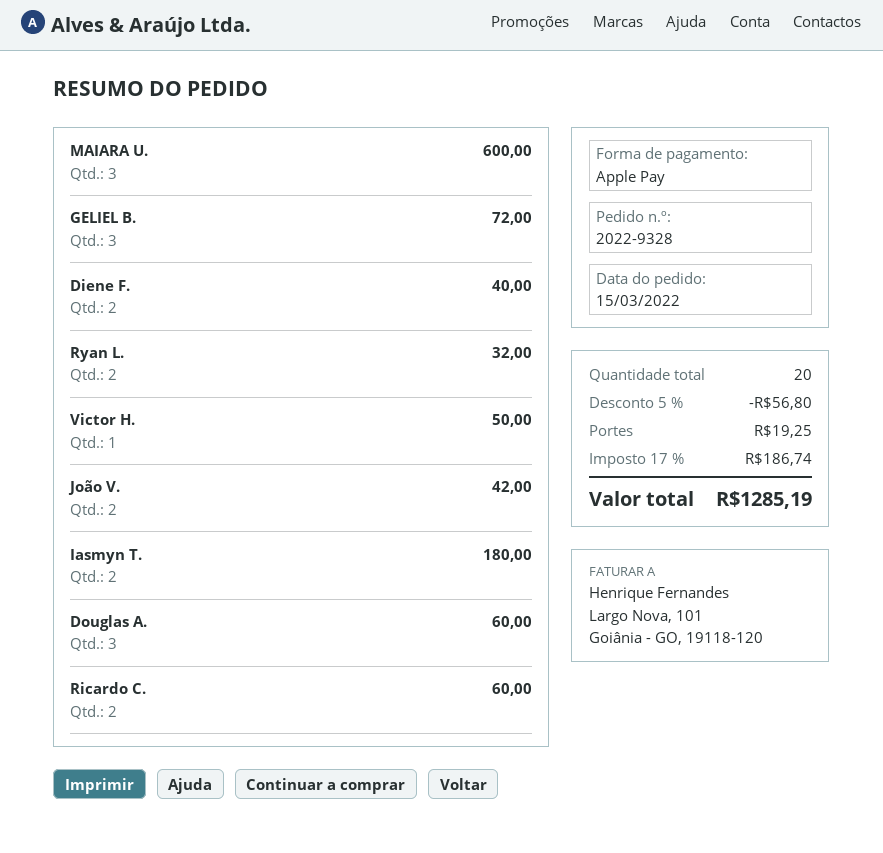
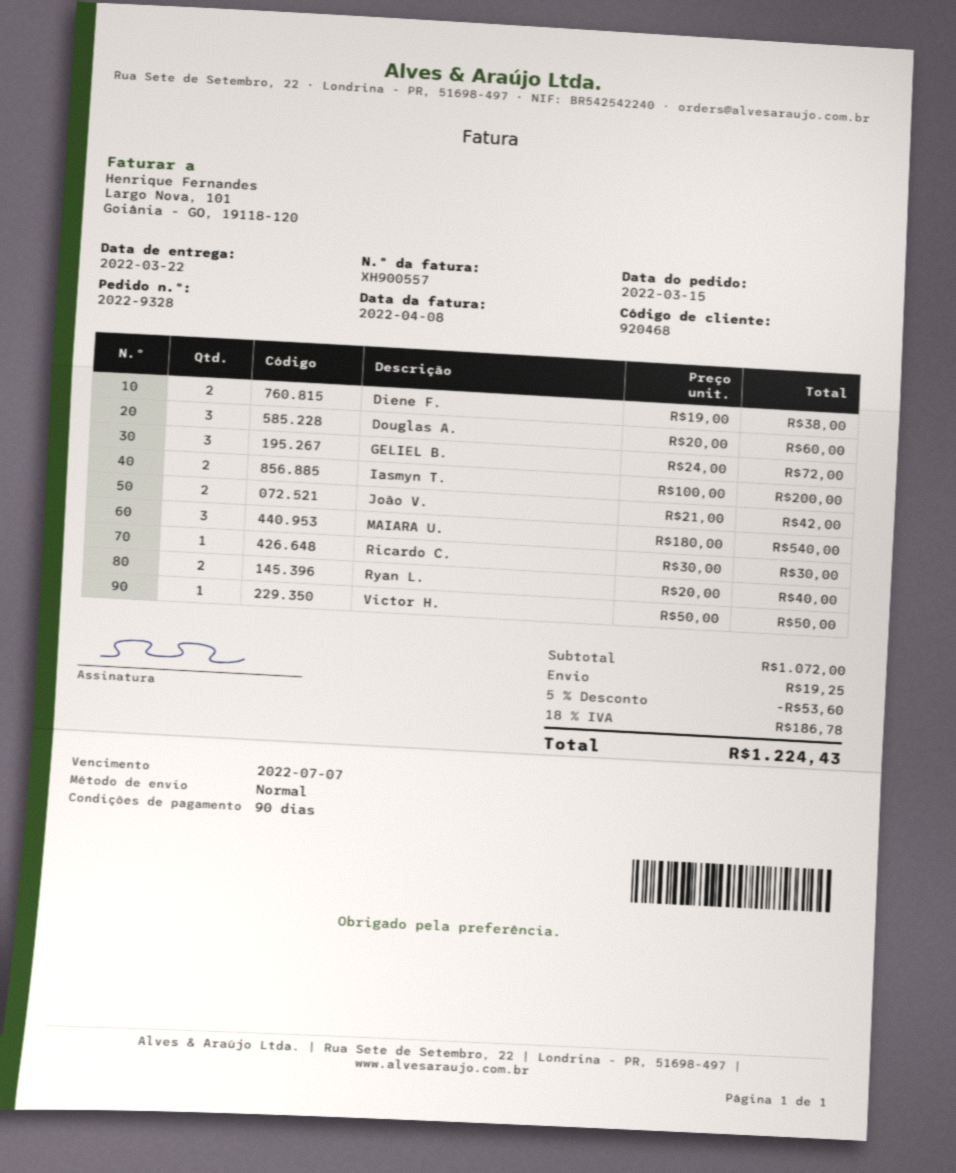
MAIARA U.: 3 for 600.00 -> 3 for 540.00
Diene F.: 2 for 40.00 -> 2 for 38.00
Ryan L.: 2 for 32.00 -> 2 for 40.00
Iasmyn T.: 2 for 180.00 -> 2 for 200.00
Ricardo C.: 2 for 60.00 -> 1 for 30.00
discount: 5% = 56.80 -> 5% = 53.60
tax: 17% = 186.74 -> 18% = 186.78
total: 1285.19 -> 1224.43

